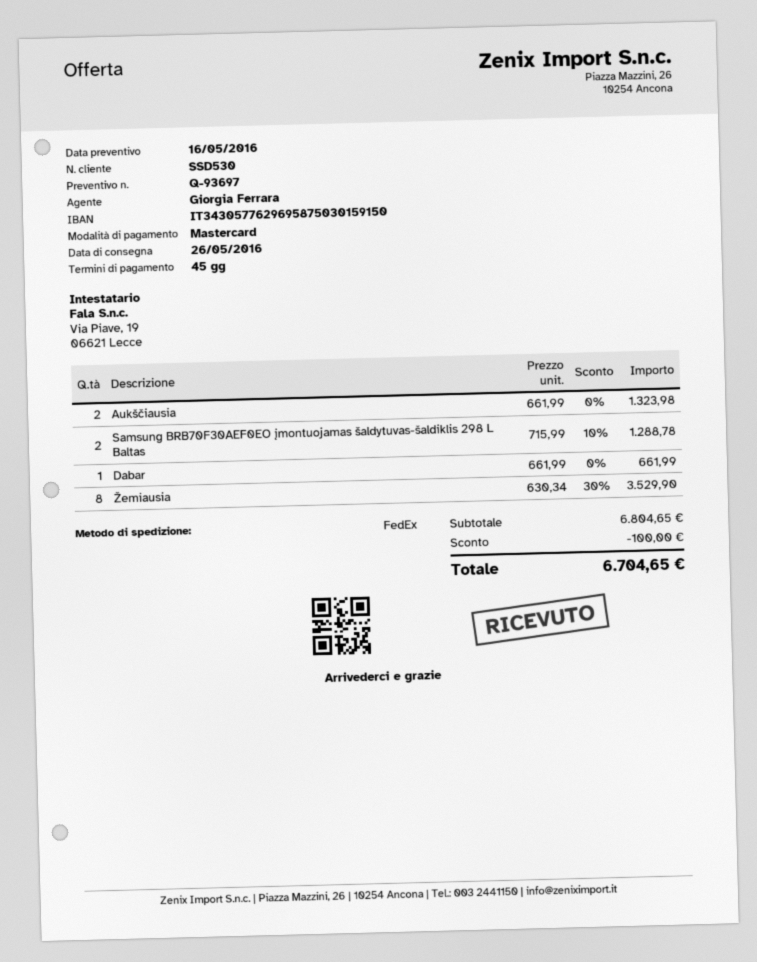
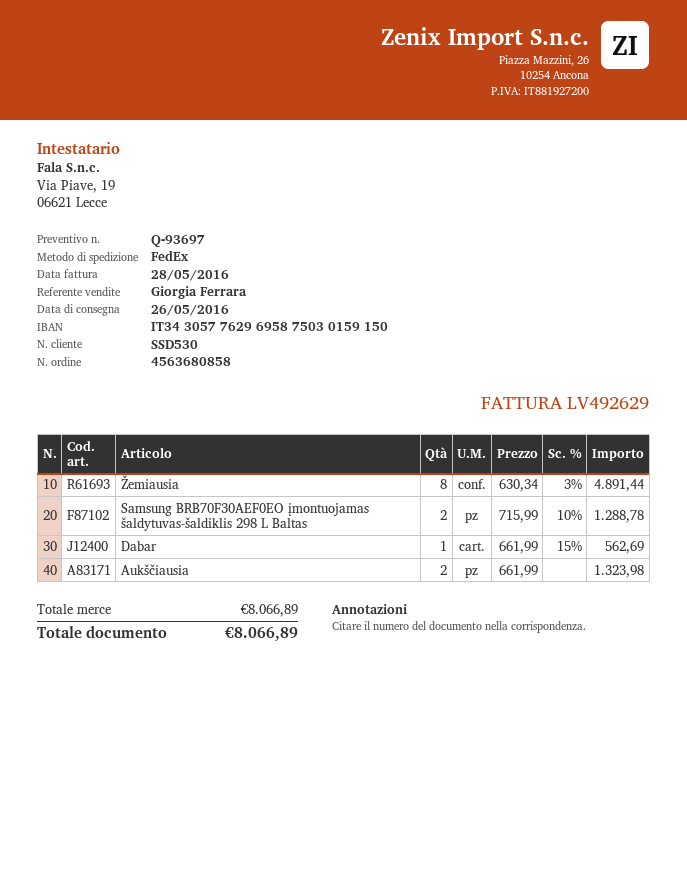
Dabar: 1 x 661.99 = 661.99 -> 1 x 661.99 - 15% = 562.69
Žemiausia: 8 x 630.34 - 30% = 3529.90 -> 8 x 630.34 - 3% = 4891.44
subtotal: 6804.65 -> 8066.89
discount: 100.00 -> none
total: 6704.65 -> 8066.89

